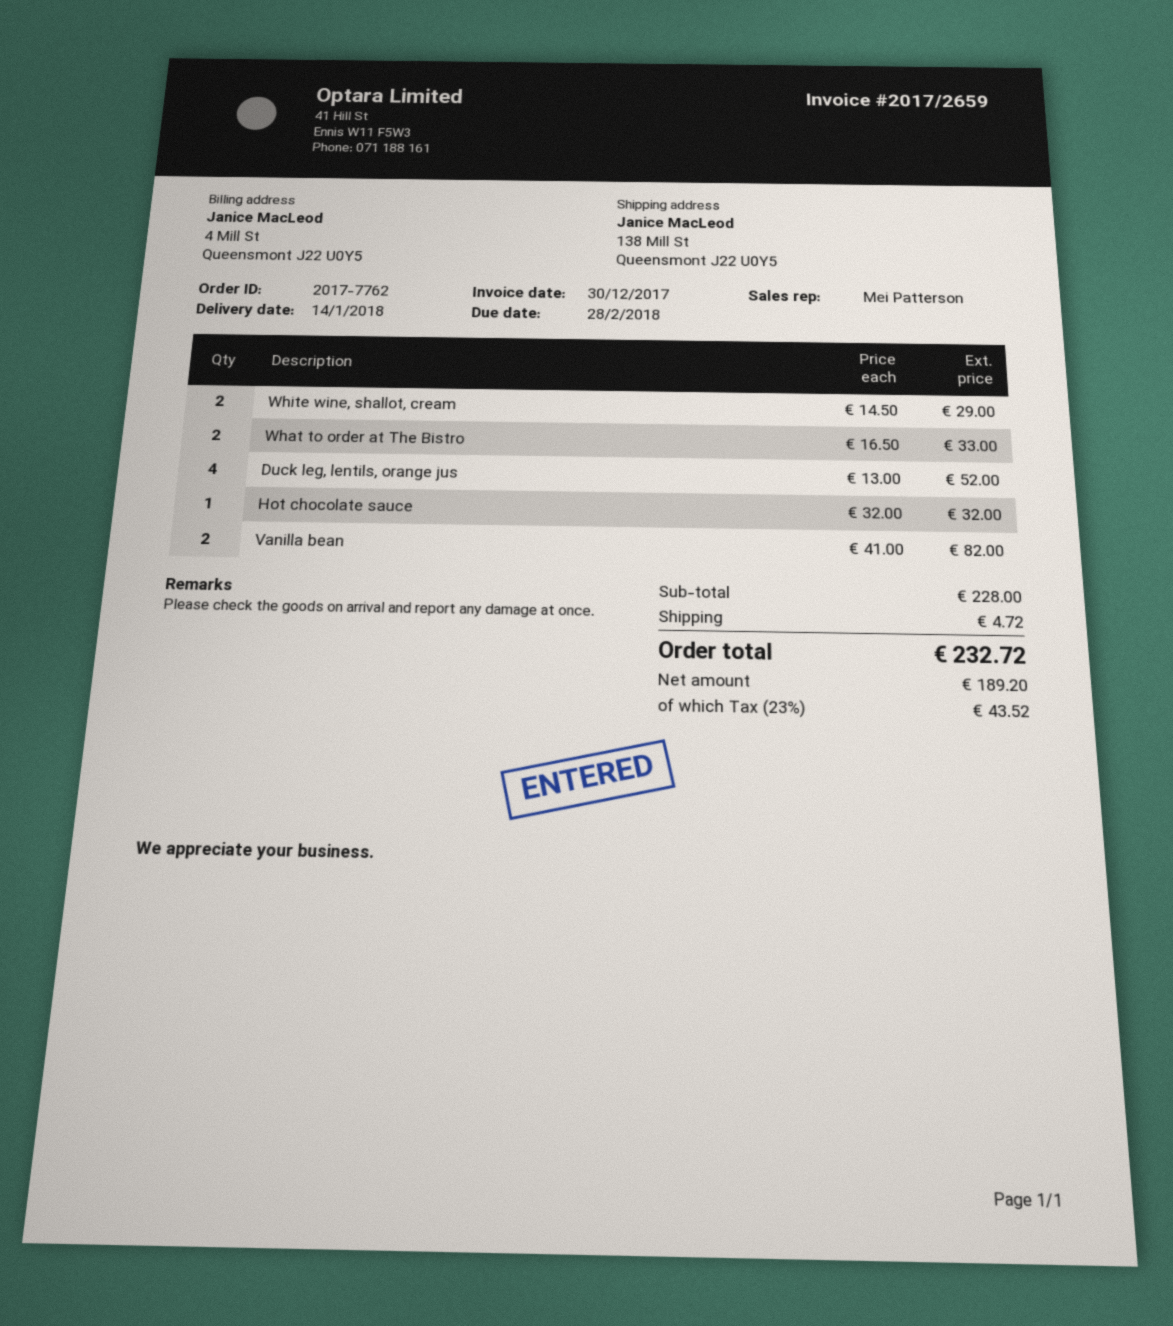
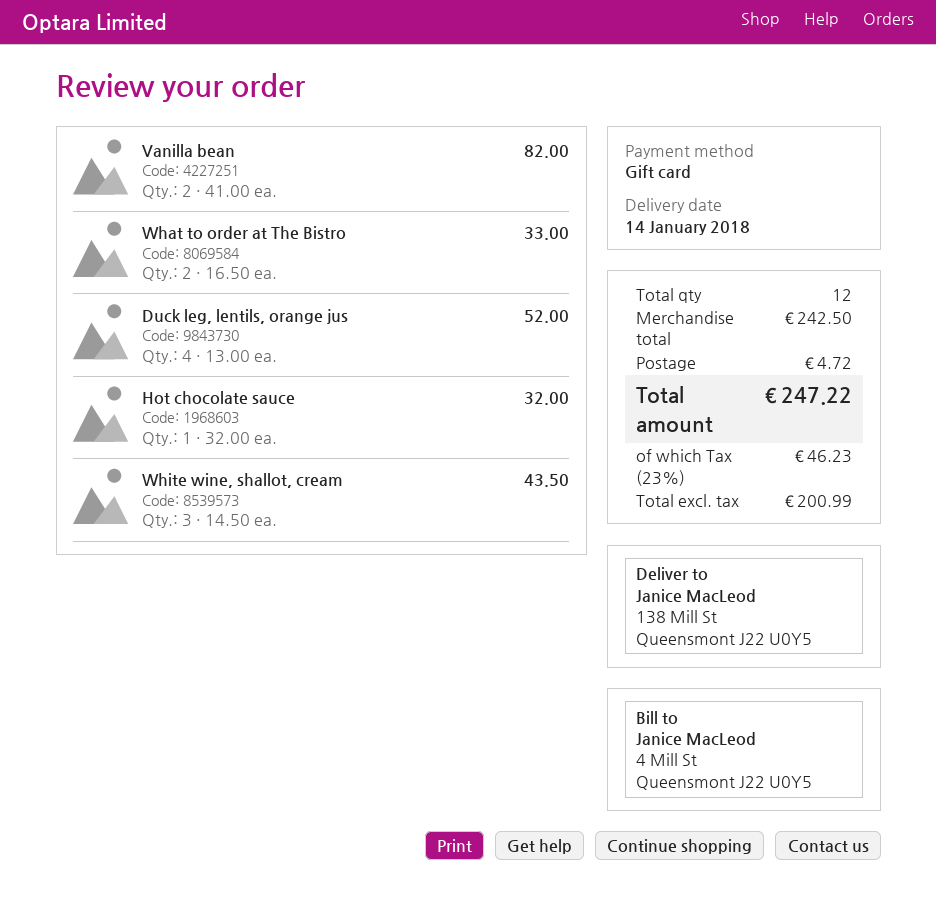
White wine, shallot, cream: 2 x 14.50 = 29.00 -> 3 x 14.50 = 43.50
subtotal: 228.00 -> 242.50
net: 189.20 -> 200.99
tax: 23% = 43.52 -> 23% = 46.23
total: 232.72 -> 247.22

